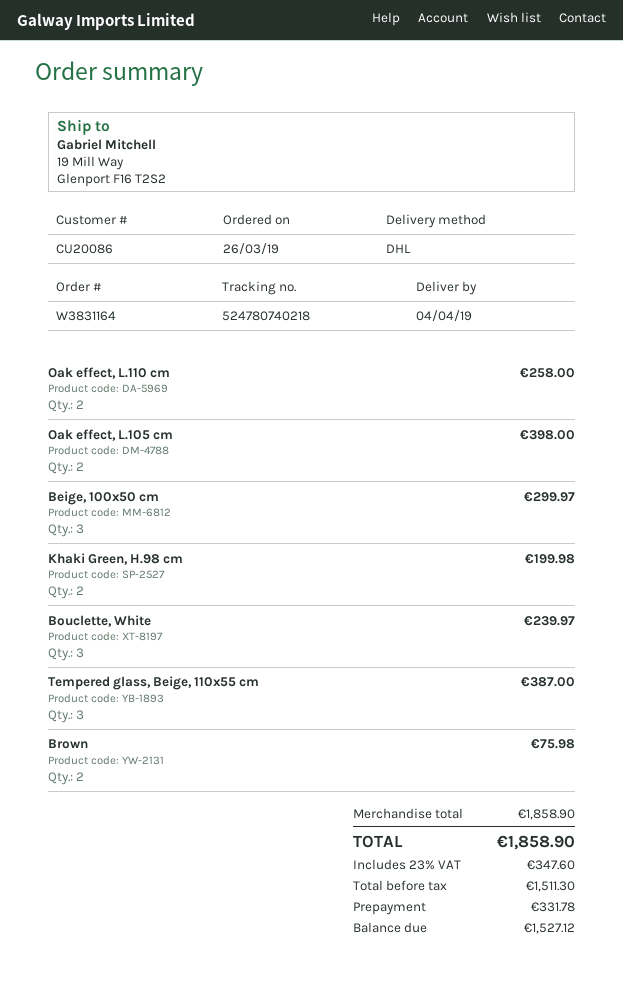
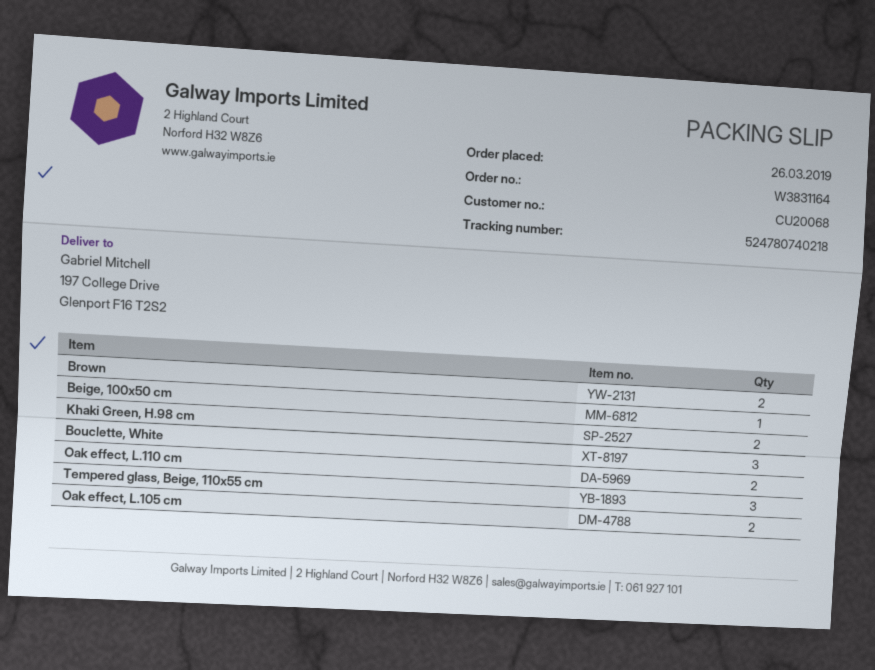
customer number: CU20086 -> CU20068
ship to: 19 Mill Way, Glenport F16 T2S2 -> 197 College Drive, Glenport F16 T2S2
Beige, 100x50 cm: 3 -> 1

